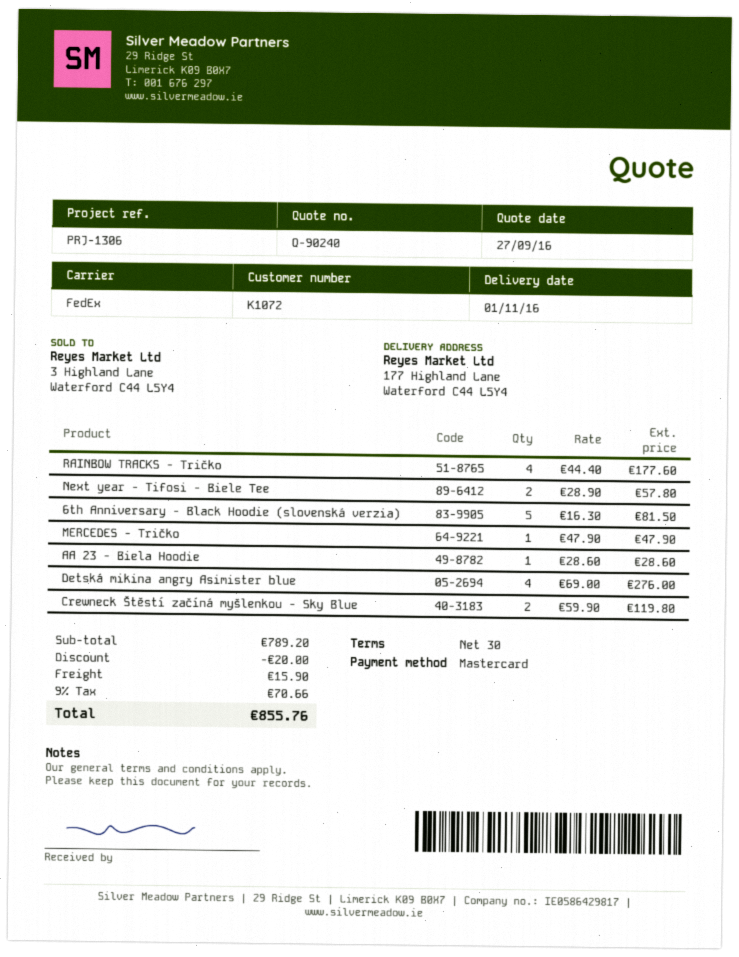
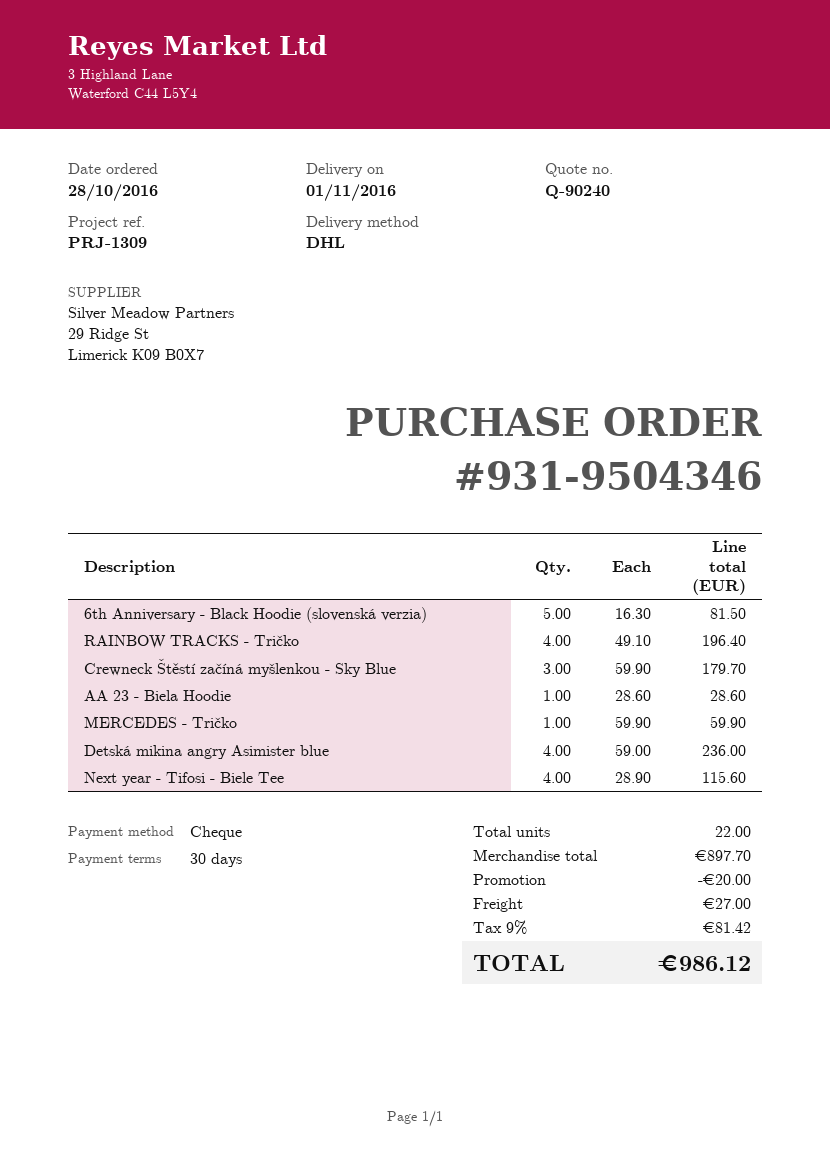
reference: PRJ-1306 -> PRJ-1309
payment method: Mastercard -> cheque
shipping method: FedEx -> DHL
RAINBOW TRACKS - Tričko: 4 x 44.40 = 177.60 -> 4 x 49.10 = 196.40
Next year - Tifosi - Biele Tee: 2 x 28.90 = 57.80 -> 4 x 28.90 = 115.60
MERCEDES - Tričko: 1 x 47.90 = 47.90 -> 1 x 59.90 = 59.90
Detská mikina angry Asimister blue: 4 x 69.00 = 276.00 -> 4 x 59.00 = 236.00
Crewneck Štěstí začíná myšlenkou - Sky Blue: 2 x 59.90 = 119.80 -> 3 x 59.90 = 179.70
subtotal: 789.20 -> 897.70
shipping: 15.90 -> 27.00
tax: 9% = 70.66 -> 9% = 81.42
total: 855.76 -> 986.12

